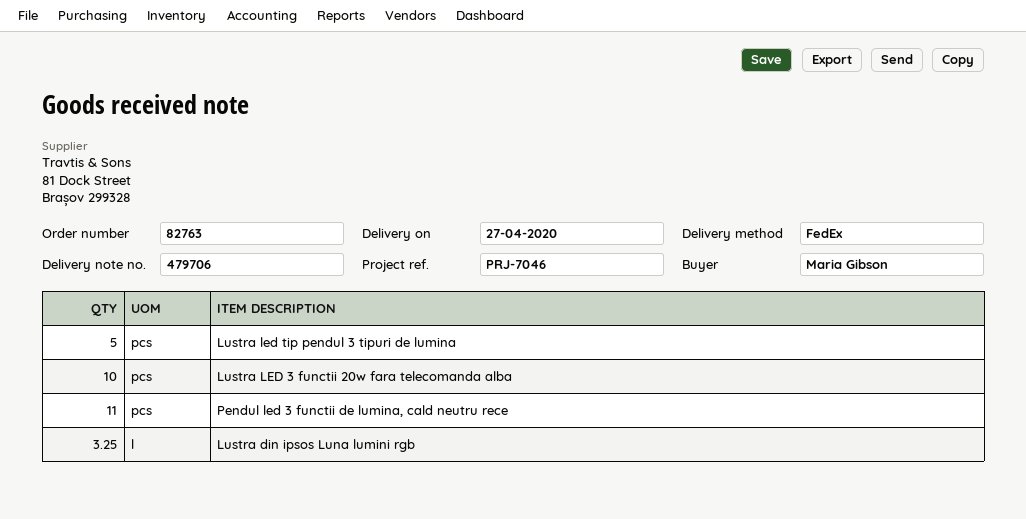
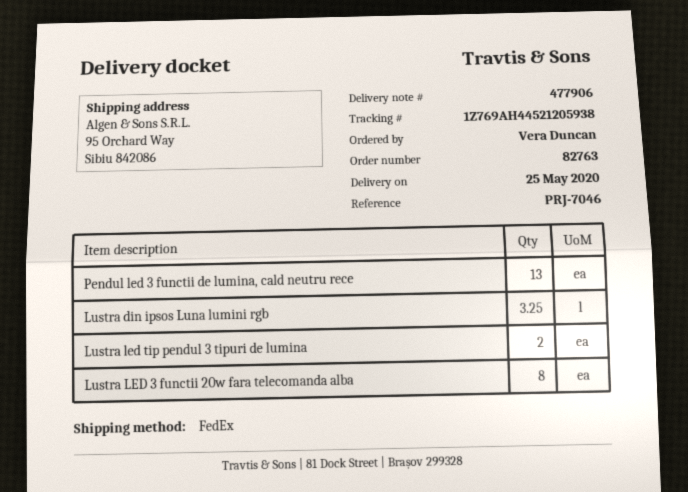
delivery note number: 479706 -> 477906
delivery date: 2020-04-27 -> 2020-05-25
ordered by: Maria Gibson -> Vera Duncan
Lustra led tip pendul 3 tipuri de lumina: 5 -> 2
Lustra LED 3 functii 20w fara telecomanda alba: 10 -> 8
Pendul led 3 functii de lumina, cald neutru rece: 11 -> 13

